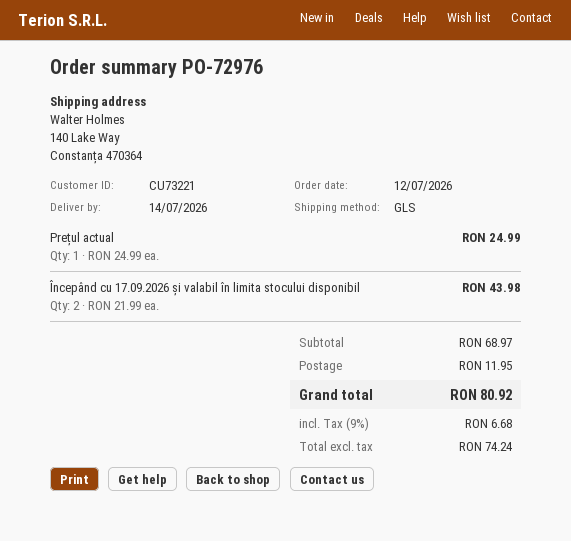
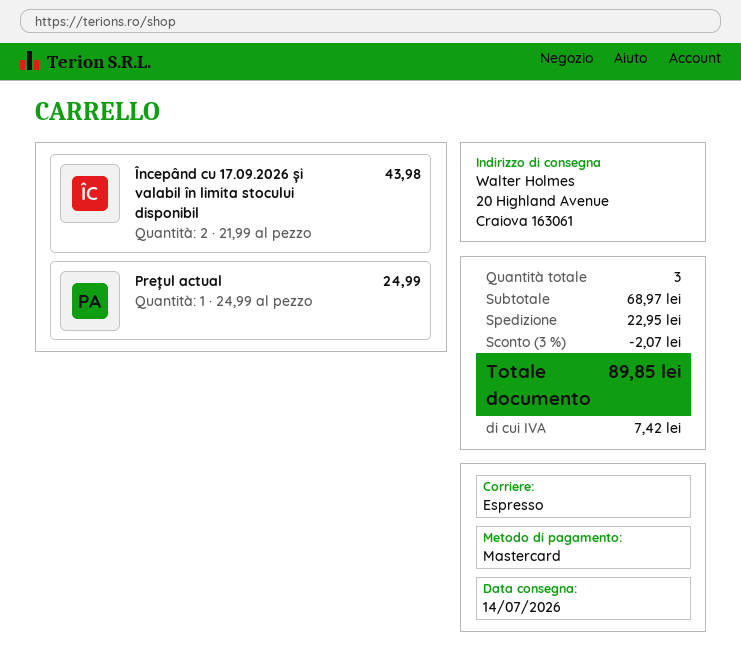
shipping method: GLS -> express
ship to: 140 Lake Way, Constanța 470364 -> 20 Highland Avenue, Craiova 163061
discount: none -> 3% = 2.07
shipping: 11.95 -> 22.95
tax: 6.68 -> 7.42
total: 80.92 -> 89.85

